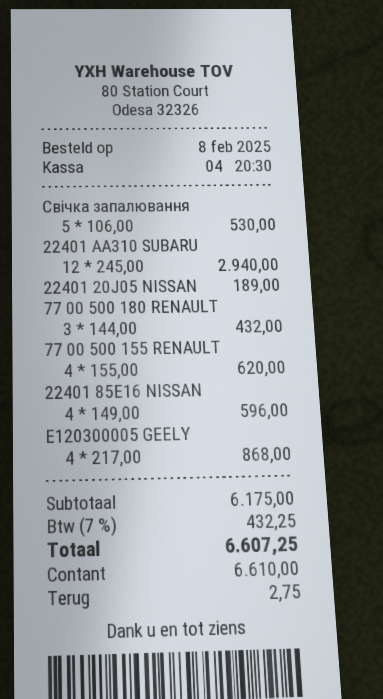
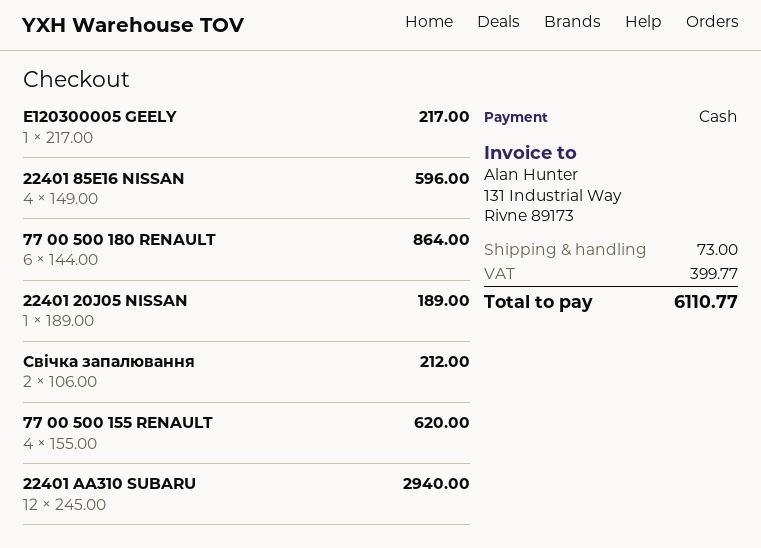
Свічка запалювання: 5 x 106.00 = 530.00 -> 2 x 106.00 = 212.00
77 00 500 180 RENAULT: 3 x 144.00 = 432.00 -> 6 x 144.00 = 864.00
E120300005 GEELY: 4 x 217.00 = 868.00 -> 1 x 217.00 = 217.00
shipping: none -> 73.00
tax: 432.25 -> 399.77
total: 6607.25 -> 6110.77

